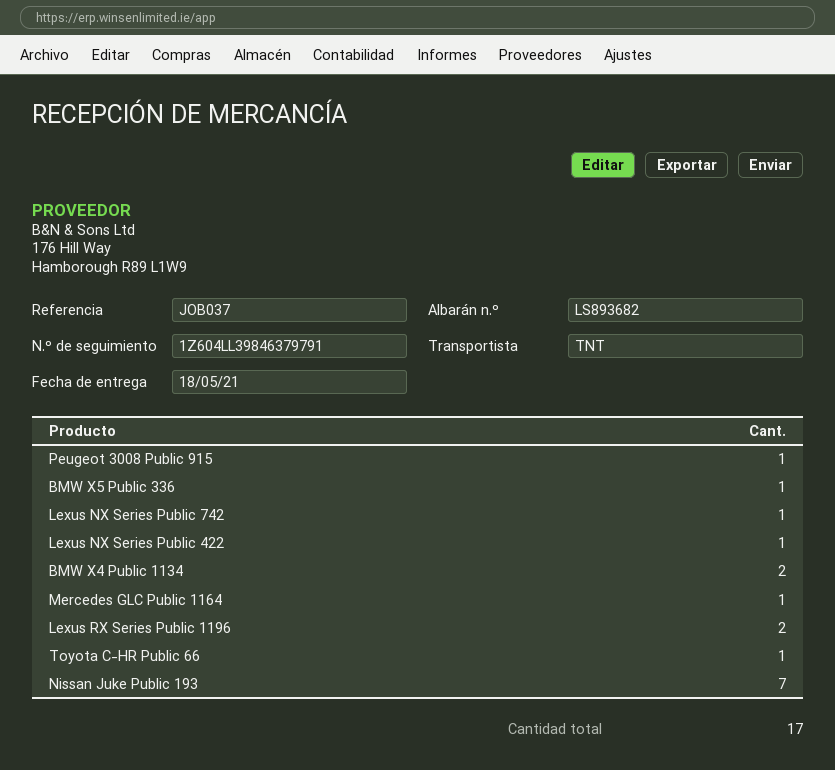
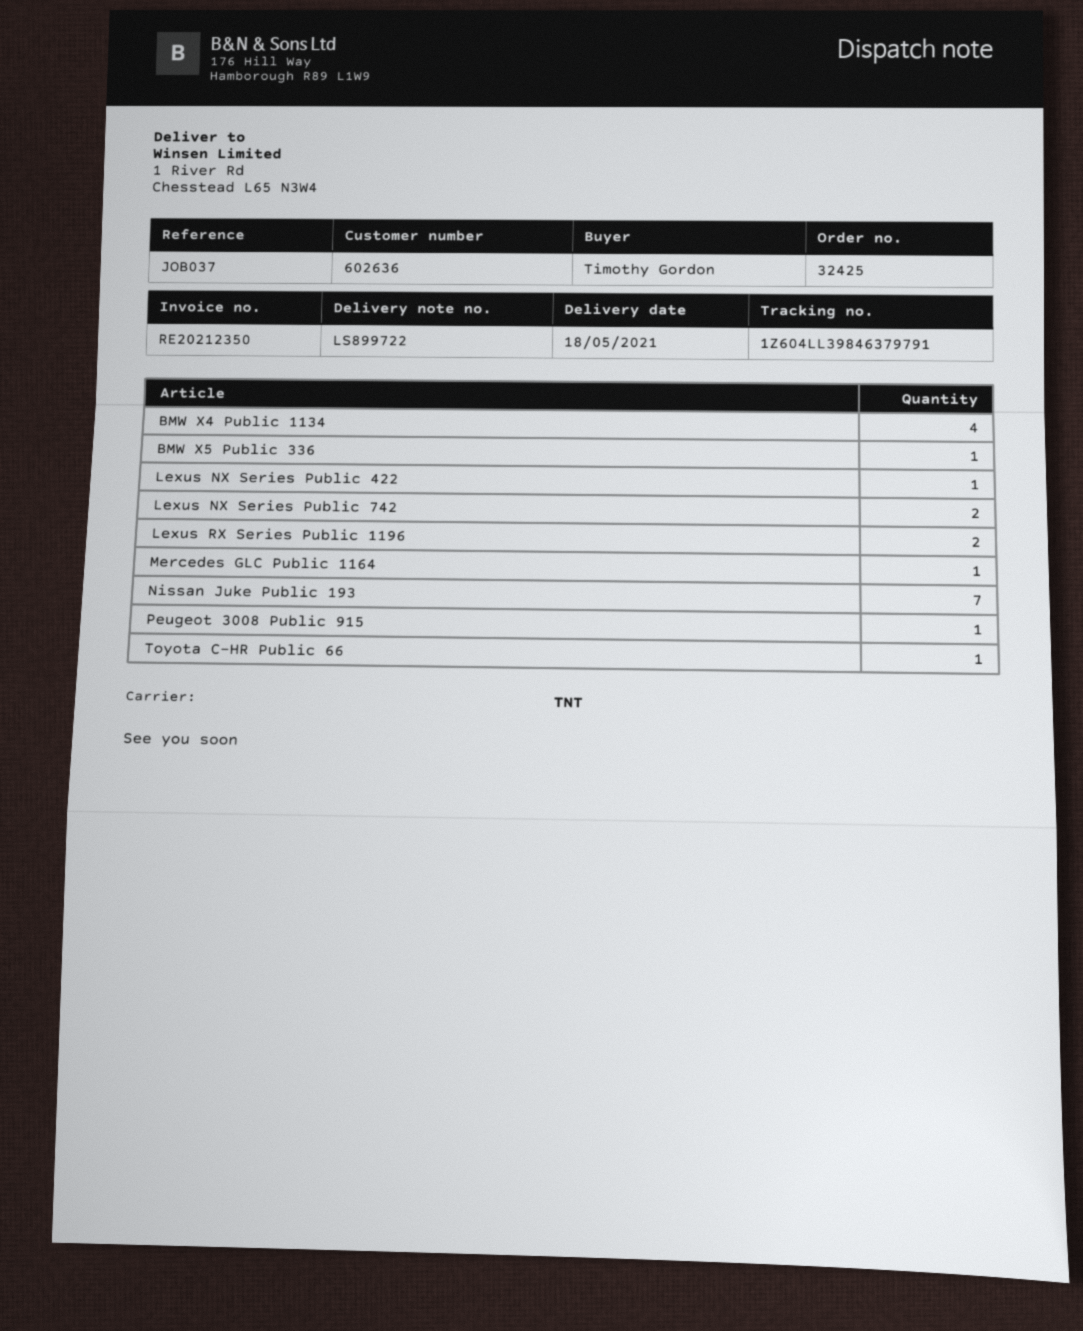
delivery note number: LS893682 -> LS899722
Lexus NX Series Public 742: 1 -> 2
BMW X4 Public 1134: 2 -> 4

